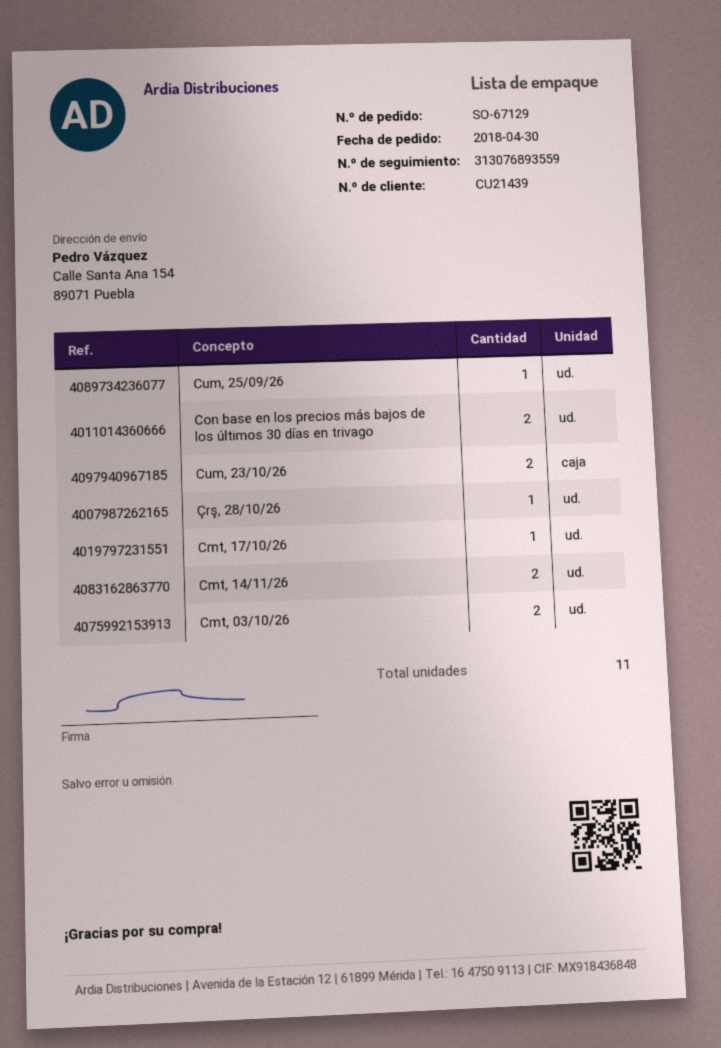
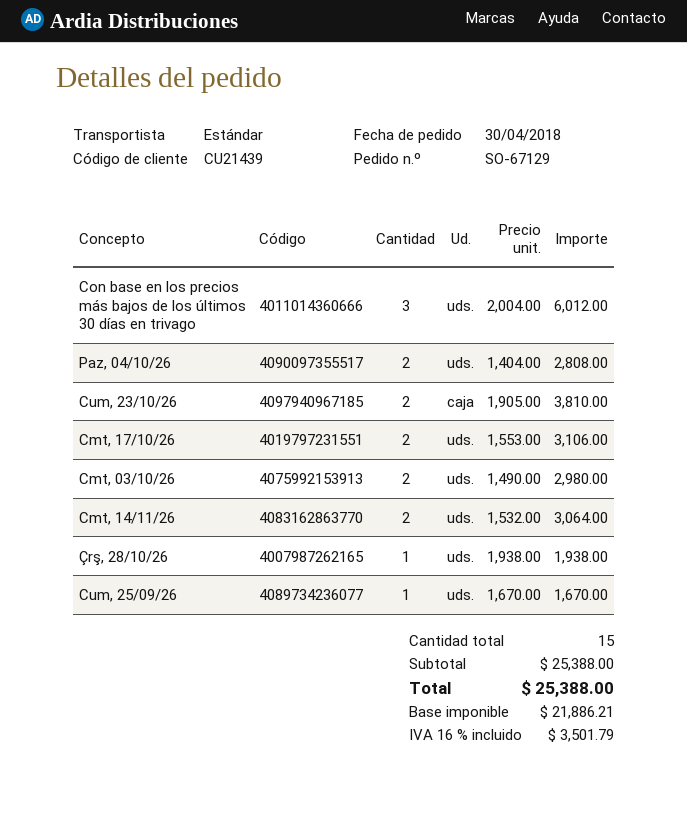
Con base en los precios más bajos de los últimos 30 días en trivago: 2 -> 3
Cmt, 17/10/26: 1 -> 2
Paz, 04/10/26: none -> 2
total quantity: 11 -> 15

